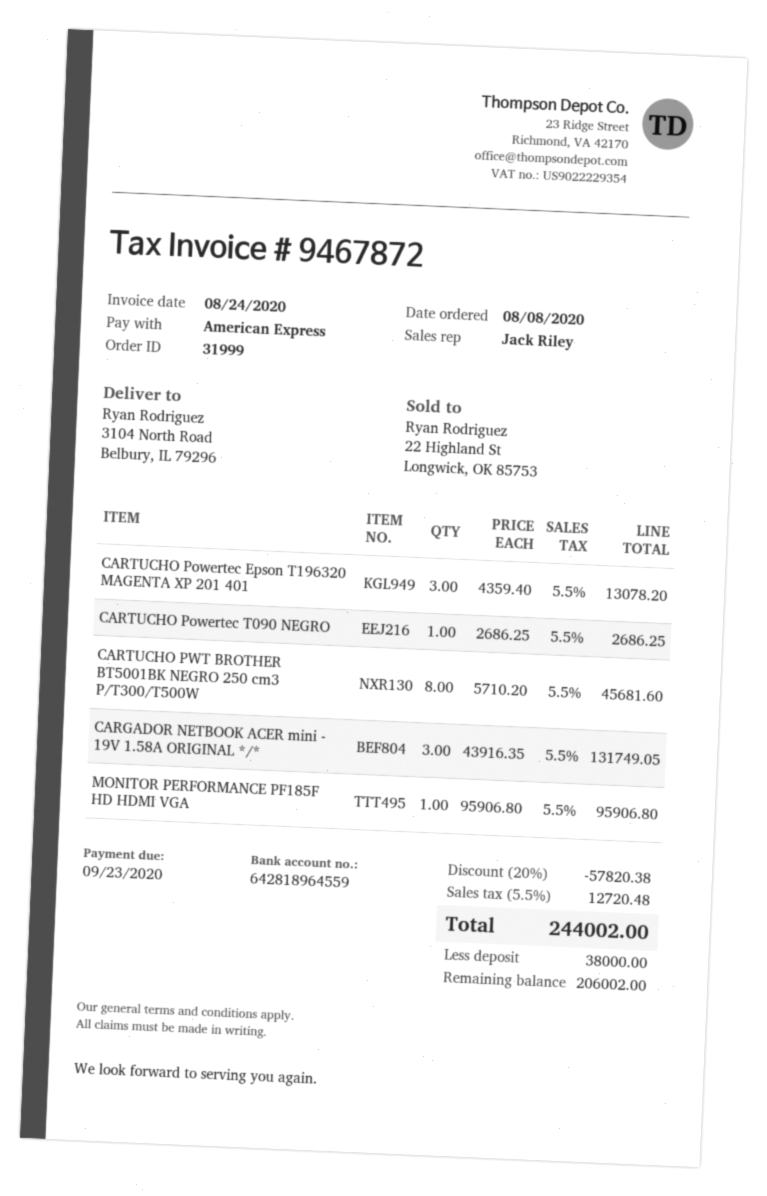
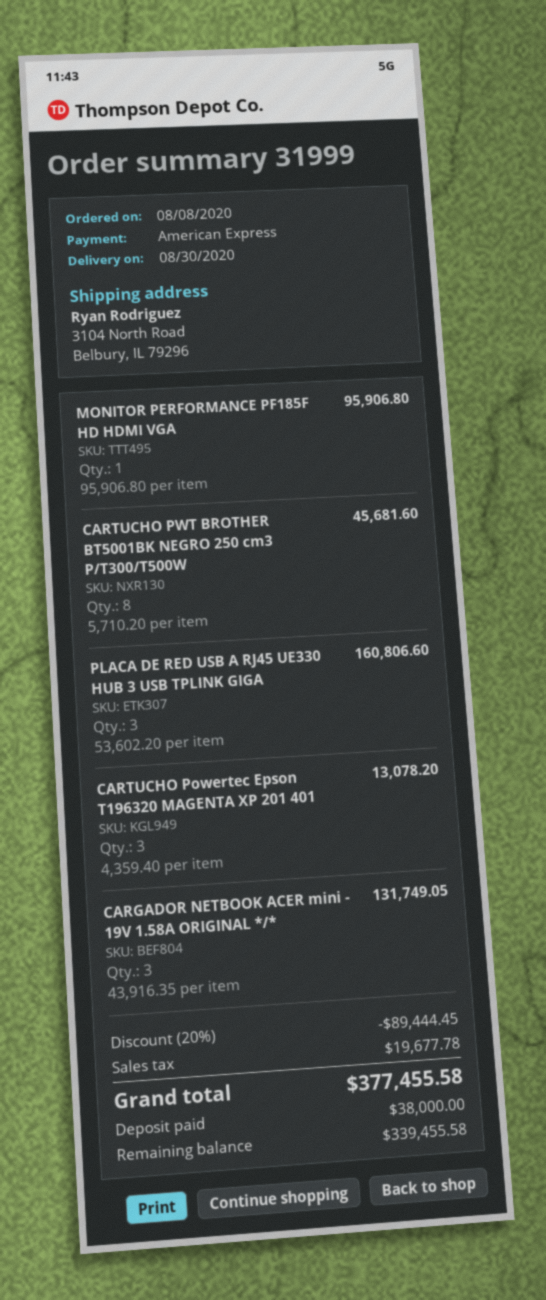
CARTUCHO Powertec T090 NEGRO: 1 x 2686.25 = 2686.25 -> none
PLACA DE RED USB A RJ45 UE330 HUB 3 USB TPLINK GIGA: none -> 3 x 53602.20 = 160806.60
discount: 20% = 57820.38 -> 20% = 89444.45
tax: 12720.48 -> 19677.78
total: 244002.00 -> 377455.58
balance: 206002.00 -> 339455.58

